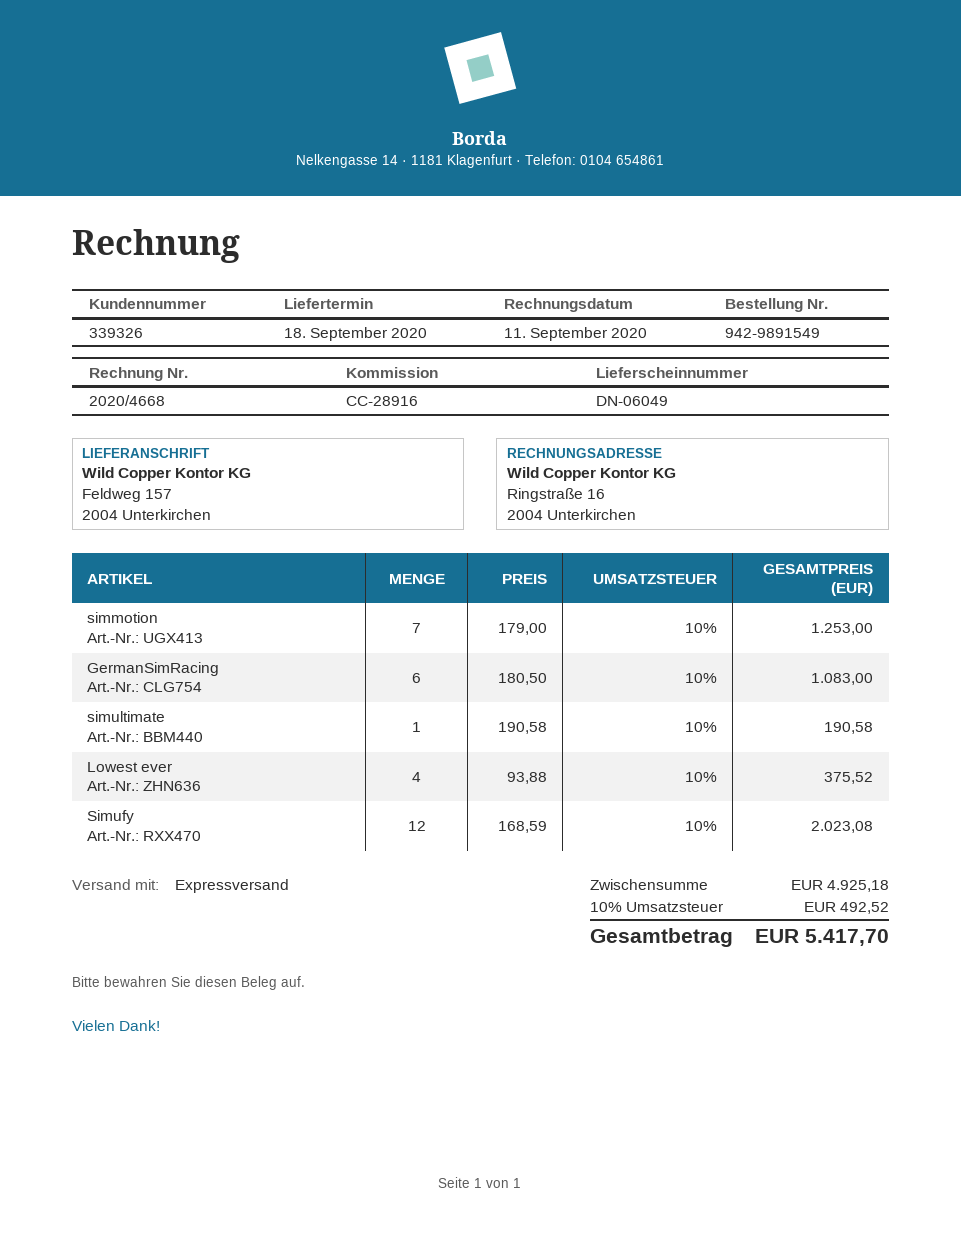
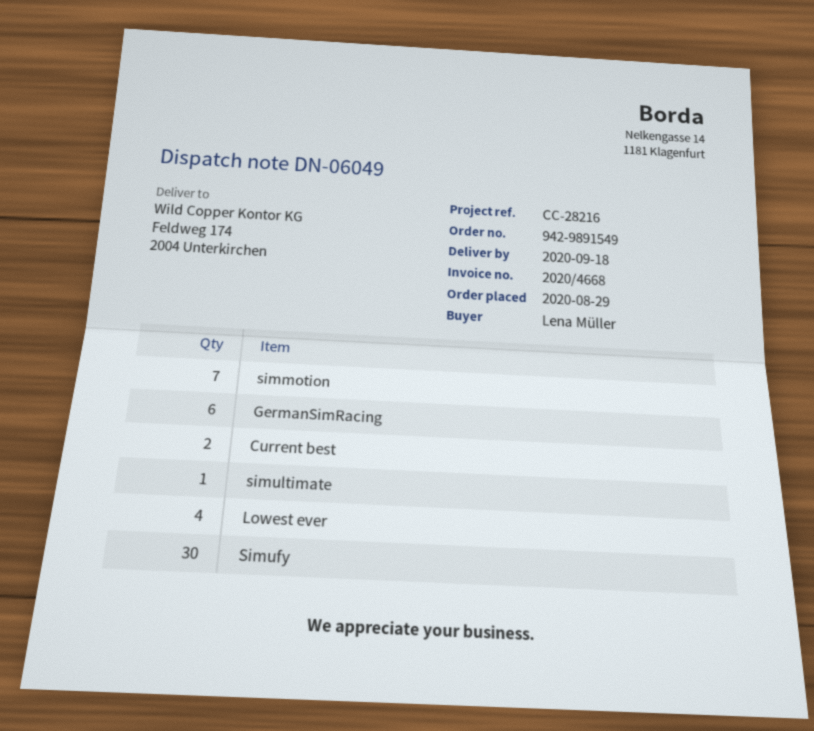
reference: CC-28916 -> CC-28216
ship to: Feldweg 157, 2004 Unterkirchen -> Feldweg 174, 2004 Unterkirchen
Simufy: 12 -> 30
Current best: none -> 2

